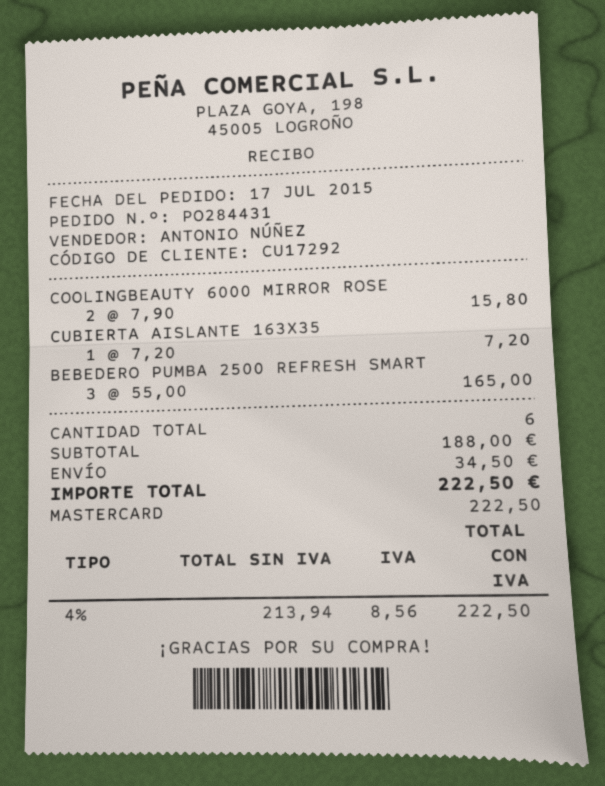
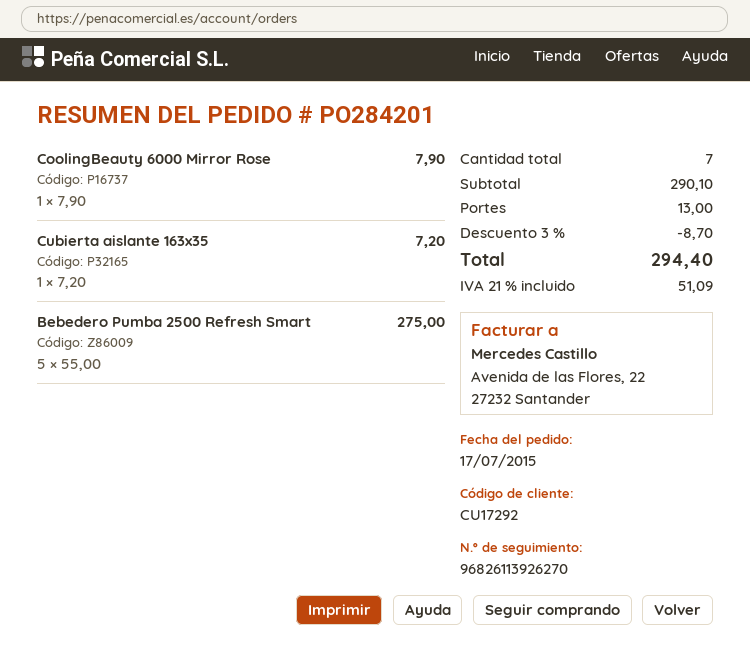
order number: PO284431 -> PO284201
COOLINGBEAUTY 6000 MIRROR ROSE: 2 x 7.90 = 15.80 -> 1 x 7.90 = 7.90
BEBEDERO PUMBA 2500 REFRESH SMART: 3 x 55.00 = 165.00 -> 5 x 55.00 = 275.00
total quantity: 6 -> 7
subtotal: 188.00 -> 290.10
discount: none -> 3% = 8.70
shipping: 34.50 -> 13.00
tax: 4% = 8.56 -> 21% = 51.09
total: 222.50 -> 294.40

